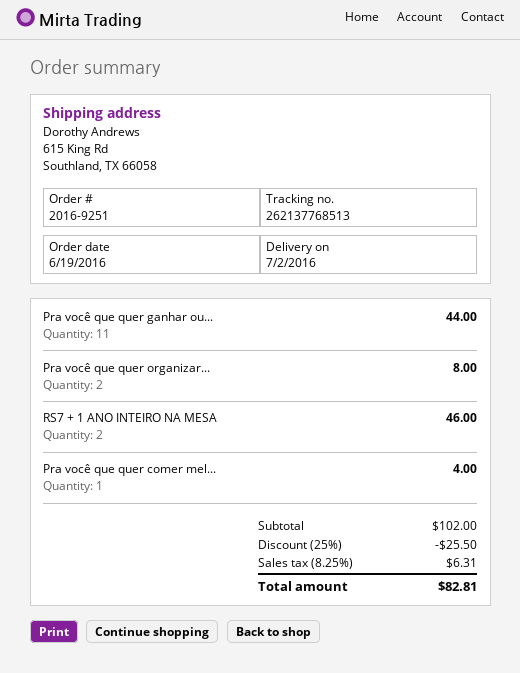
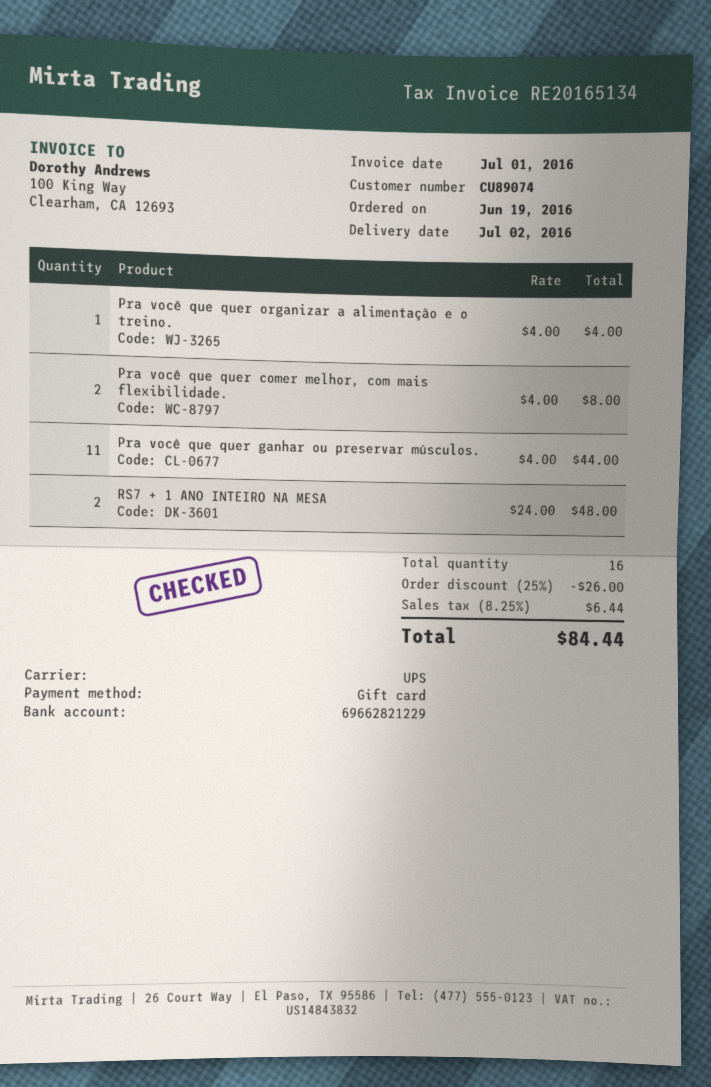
Pra você que quer organizar...: 2 for 8.00 -> 1 for 4.00
RS7 + 1 ANO INTEIRO NA MESA: 2 for 46.00 -> 2 for 48.00
Pra você que quer comer mel...: 1 for 4.00 -> 2 for 8.00
discount: 25% = 25.50 -> 25% = 26.00
tax: 8.25% = 6.31 -> 8.25% = 6.44
total: 82.81 -> 84.44

